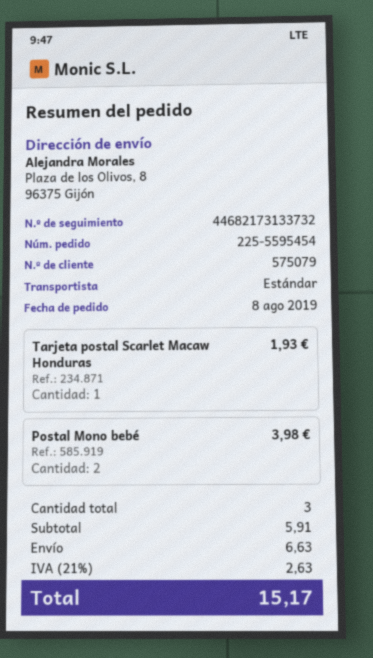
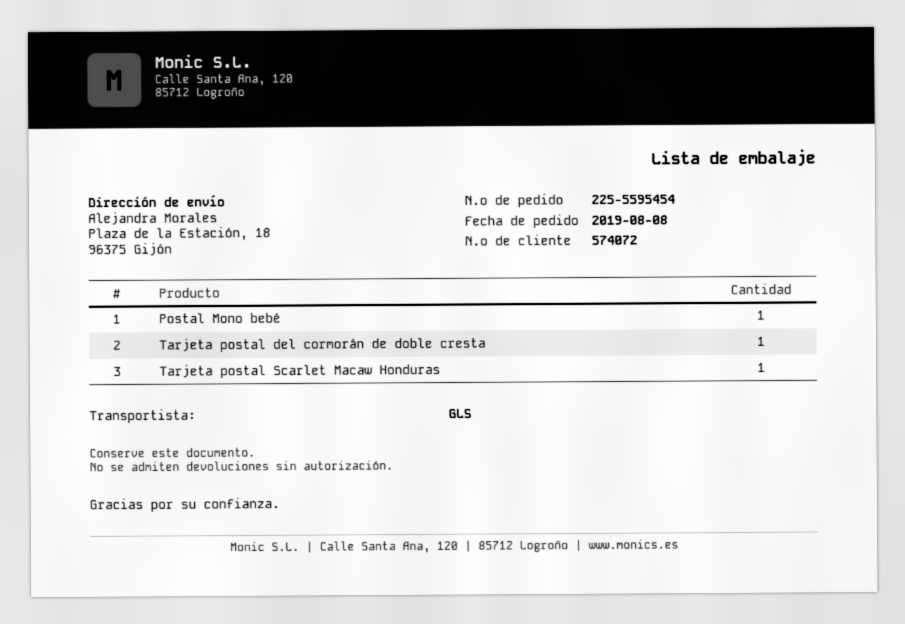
customer number: 575079 -> 574072
shipping method: standard -> GLS
ship to: Plaza de los Olivos, 8, 96375 Gijón -> Plaza de la Estación, 18, 96375 Gijón
Postal Mono bebé: 2 -> 1
Tarjeta postal del cormorán de doble cresta: none -> 1

